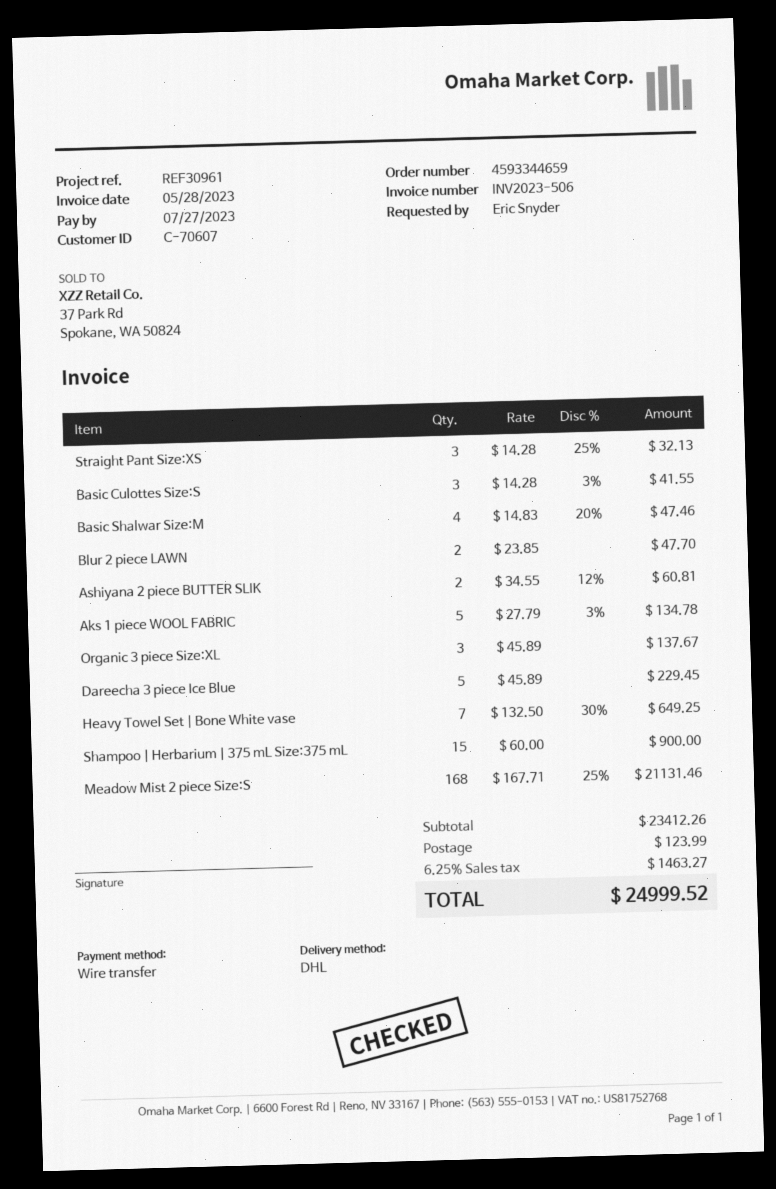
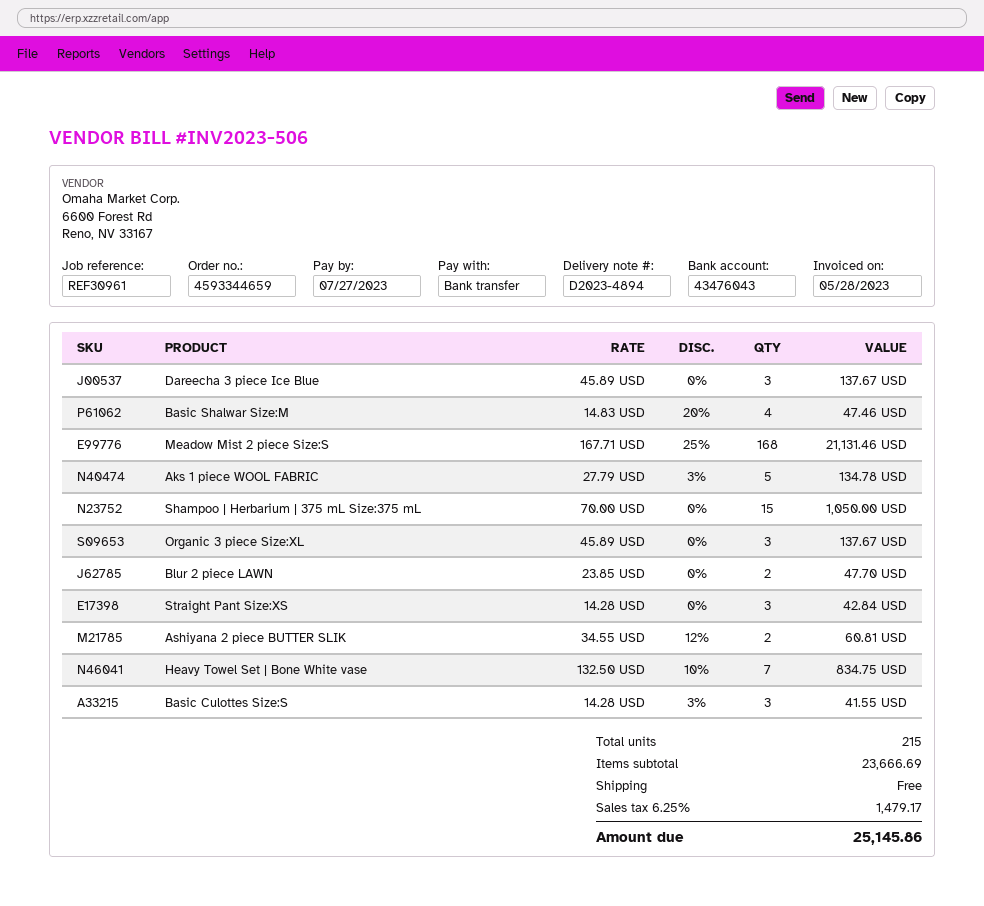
Straight Pant Size:XS: 3 x 14.28 - 25% = 32.13 -> 3 x 14.28 = 42.84
Dareecha 3 piece Ice Blue: 5 x 45.89 = 229.45 -> 3 x 45.89 = 137.67
Heavy Towel Set | Bone White vase: 7 x 132.50 - 30% = 649.25 -> 7 x 132.50 - 10% = 834.75
Shampoo | Herbarium | 375 mL Size:375 mL: 15 x 60.00 = 900.00 -> 15 x 70.00 = 1050.00
subtotal: 23412.26 -> 23666.69
shipping: 123.99 -> 0.00
tax: 6.25% = 1463.27 -> 6.25% = 1479.17
total: 24999.52 -> 25145.86

